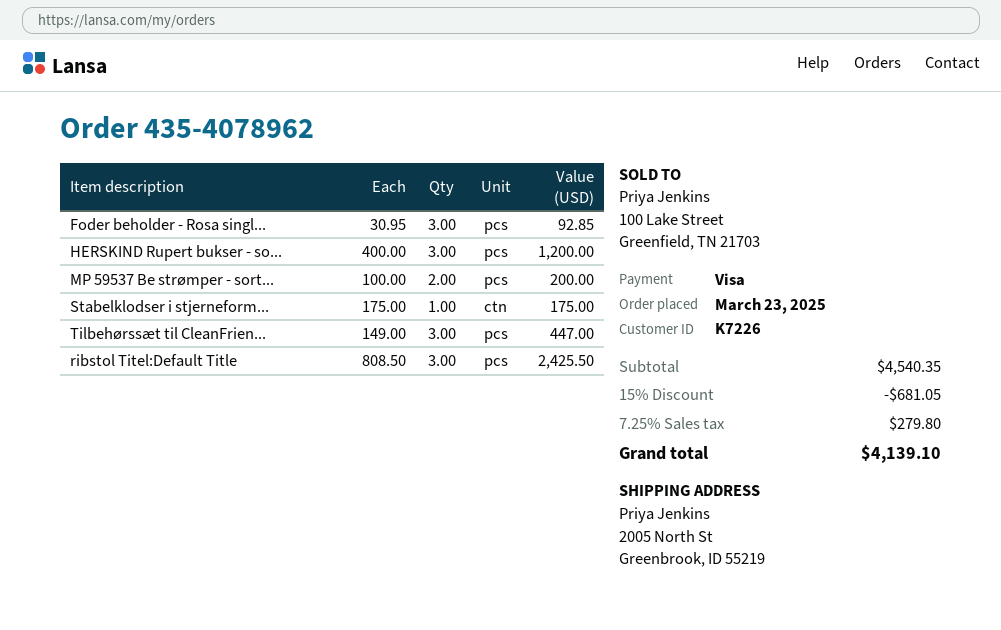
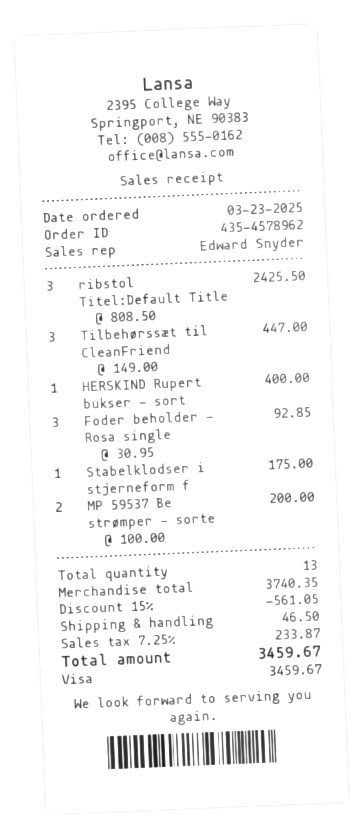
order number: 435-4078962 -> 435-4578962
HERSKIND Rupert bukser - so...: 3 x 400.00 = 1200.00 -> 1 x 400.00 = 400.00
subtotal: 4540.35 -> 3740.35
discount: 15% = 681.05 -> 15% = 561.05
shipping: none -> 46.50
tax: 7.25% = 279.80 -> 7.25% = 233.87
total: 4139.10 -> 3459.67

